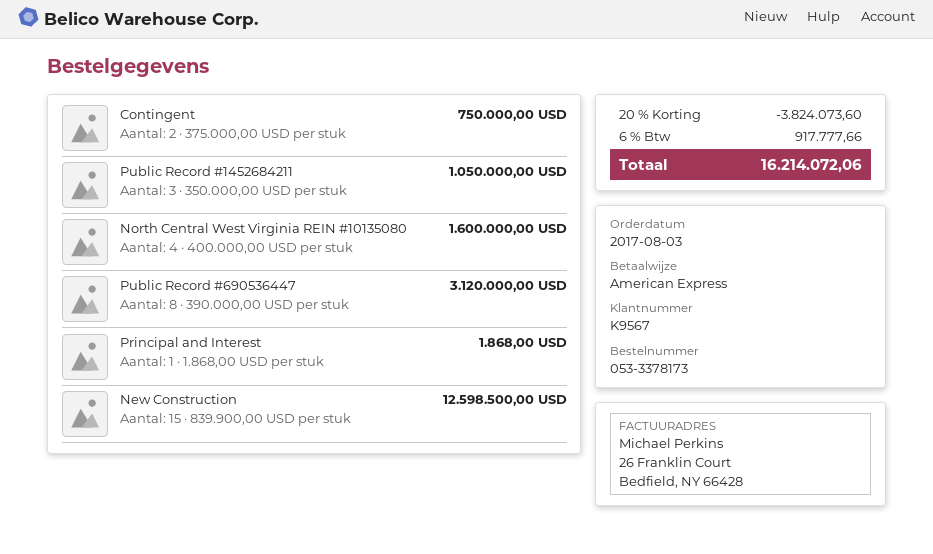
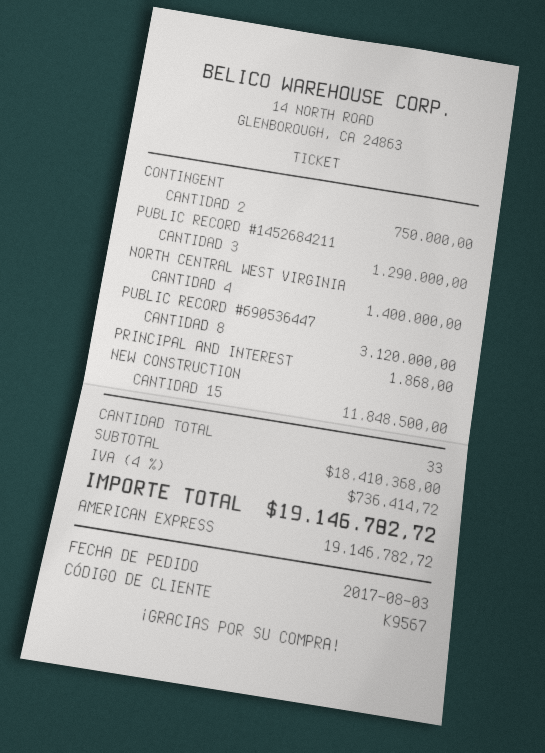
Public Record #1452684211: 3 for 1050000.00 -> 3 for 1290000.00
North Central West Virginia REIN #10135080: 4 for 1600000.00 -> 4 for 1400000.00
New Construction: 15 for 12598500.00 -> 15 for 11848500.00
discount: 20% = 3824073.60 -> none
tax: 6% = 917777.66 -> 4% = 736414.72
total: 16214072.06 -> 19146782.72

